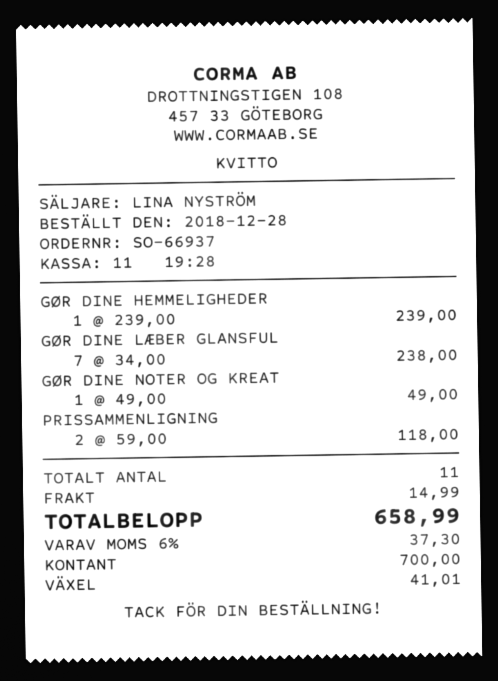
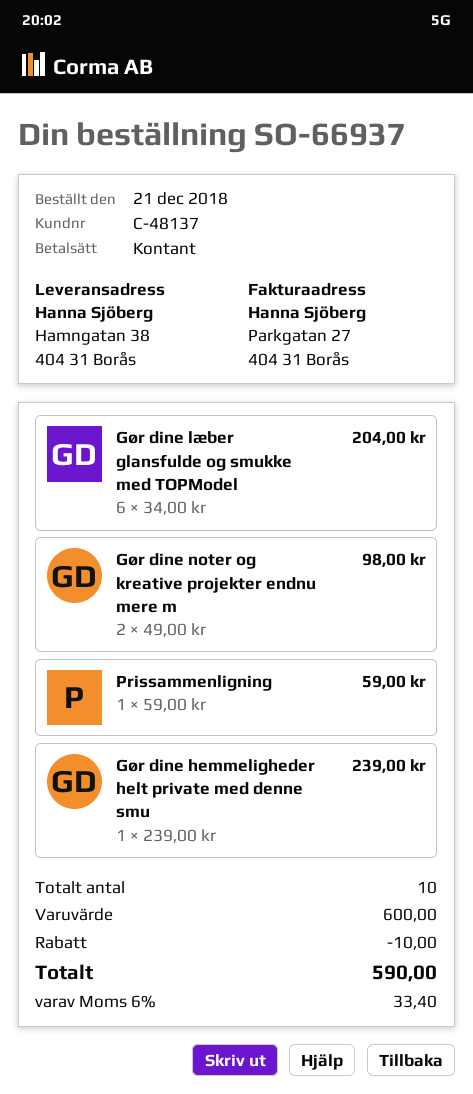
order date: 2018-12-28 -> 2018-12-21
GØR DINE LÆBER GLANSFUL: 7 x 34.00 = 238.00 -> 6 x 34.00 = 204.00
GØR DINE NOTER OG KREAT: 1 x 49.00 = 49.00 -> 2 x 49.00 = 98.00
PRISSAMMENLIGNING: 2 x 59.00 = 118.00 -> 1 x 59.00 = 59.00
total quantity: 11 -> 10
discount: none -> 10.00
shipping: 14.99 -> none
tax: 6% = 37.30 -> 6% = 33.40
total: 658.99 -> 590.00

